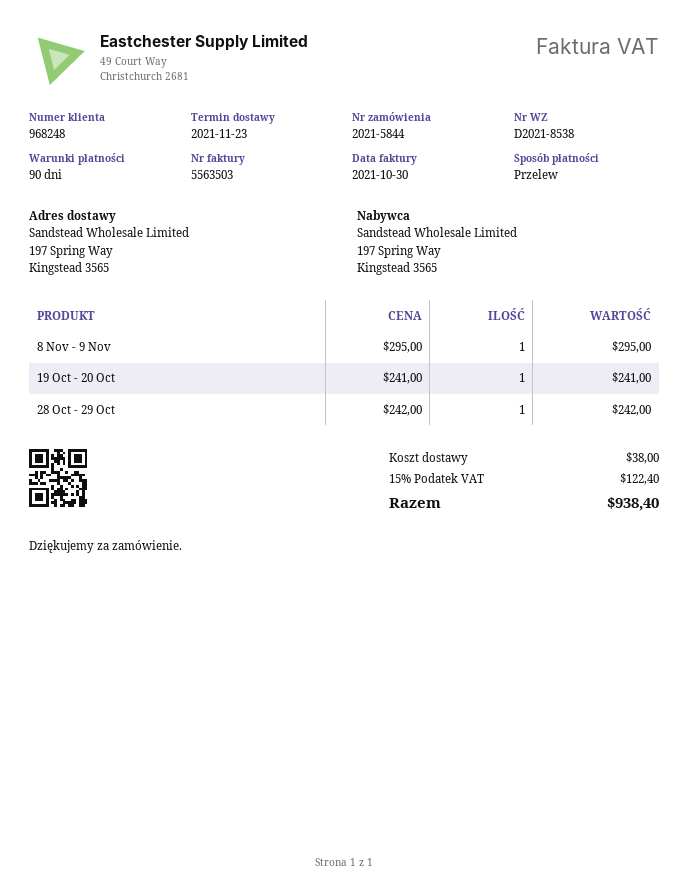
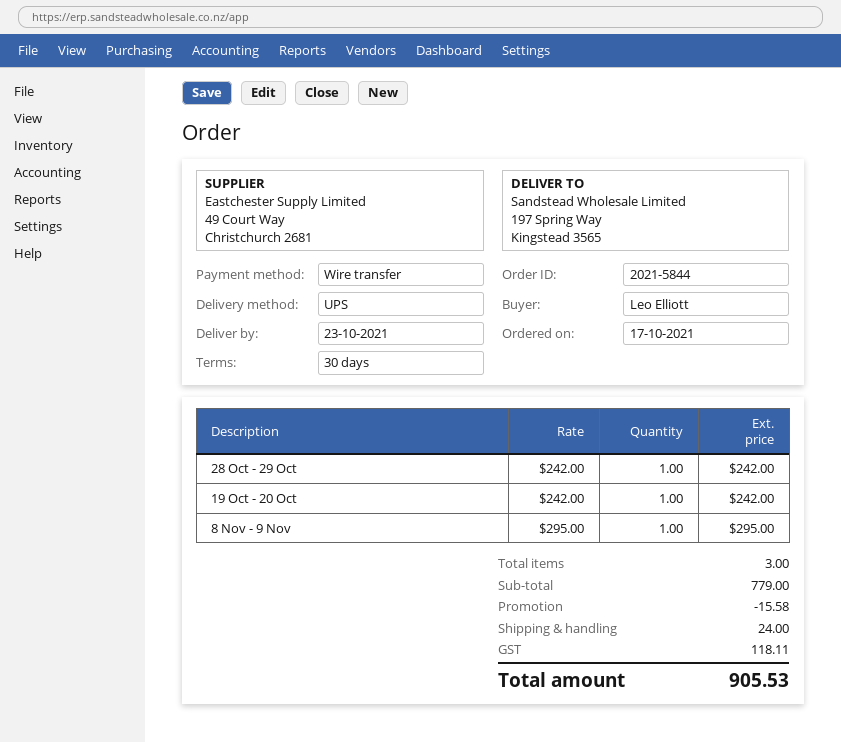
delivery date: 2021-11-23 -> 2021-10-23
payment terms: 90 days -> 30 days
19 Oct - 20 Oct: 1 x 241.00 = 241.00 -> 1 x 242.00 = 242.00
discount: none -> 15.58
shipping: 38.00 -> 24.00
tax: 122.40 -> 118.11
total: 938.40 -> 905.53

